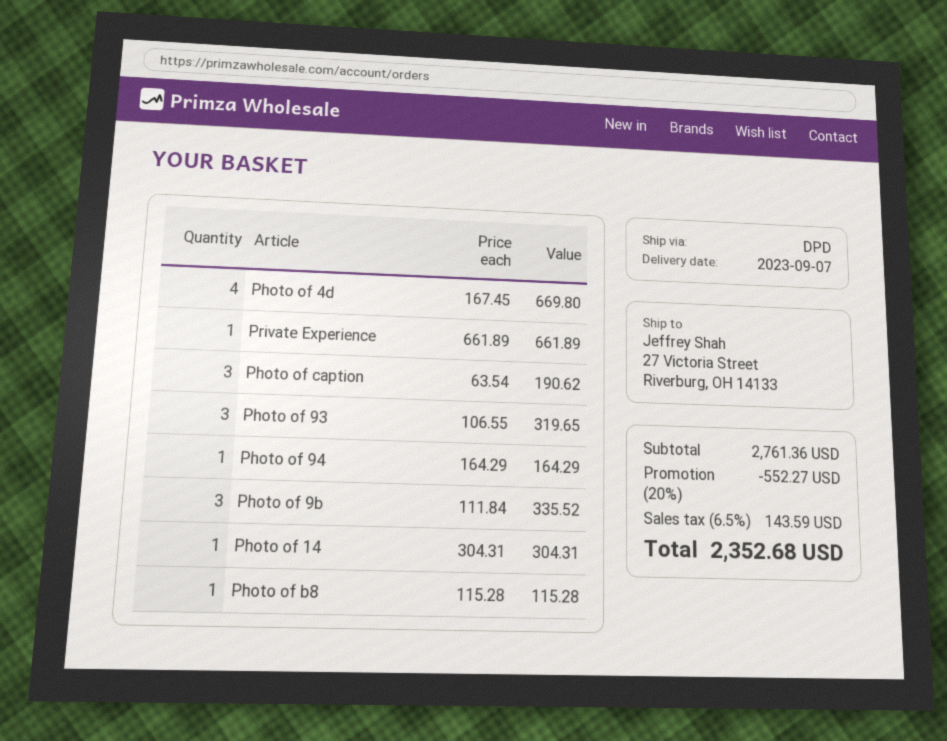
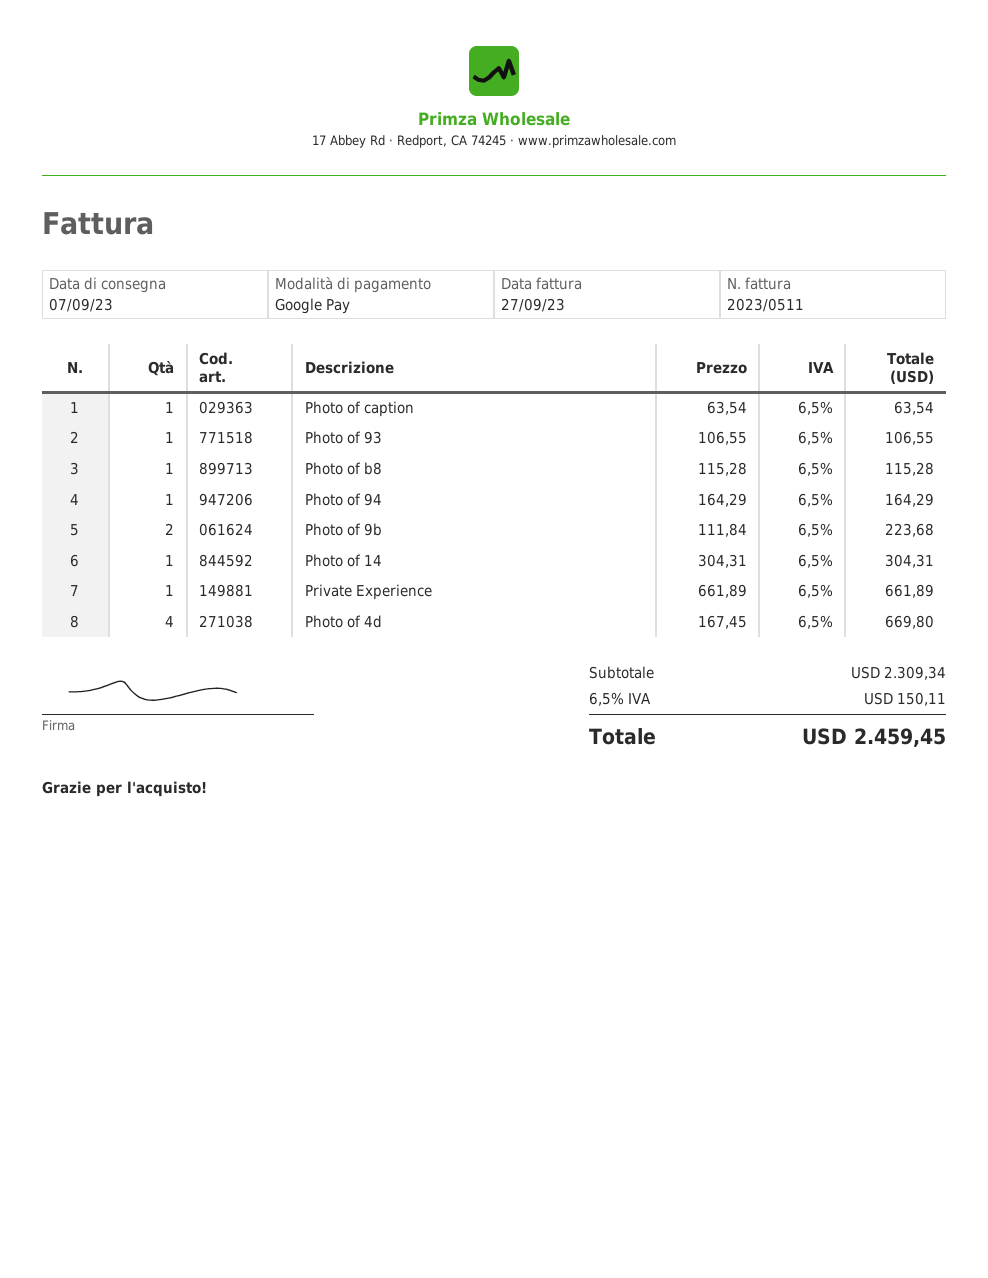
Photo of caption: 3 x 63.54 = 190.62 -> 1 x 63.54 = 63.54
Photo of 93: 3 x 106.55 = 319.65 -> 1 x 106.55 = 106.55
Photo of 9b: 3 x 111.84 = 335.52 -> 2 x 111.84 = 223.68
subtotal: 2761.36 -> 2309.34
discount: 20% = 552.27 -> none
tax: 6.5% = 143.59 -> 6.5% = 150.11
total: 2352.68 -> 2459.45

